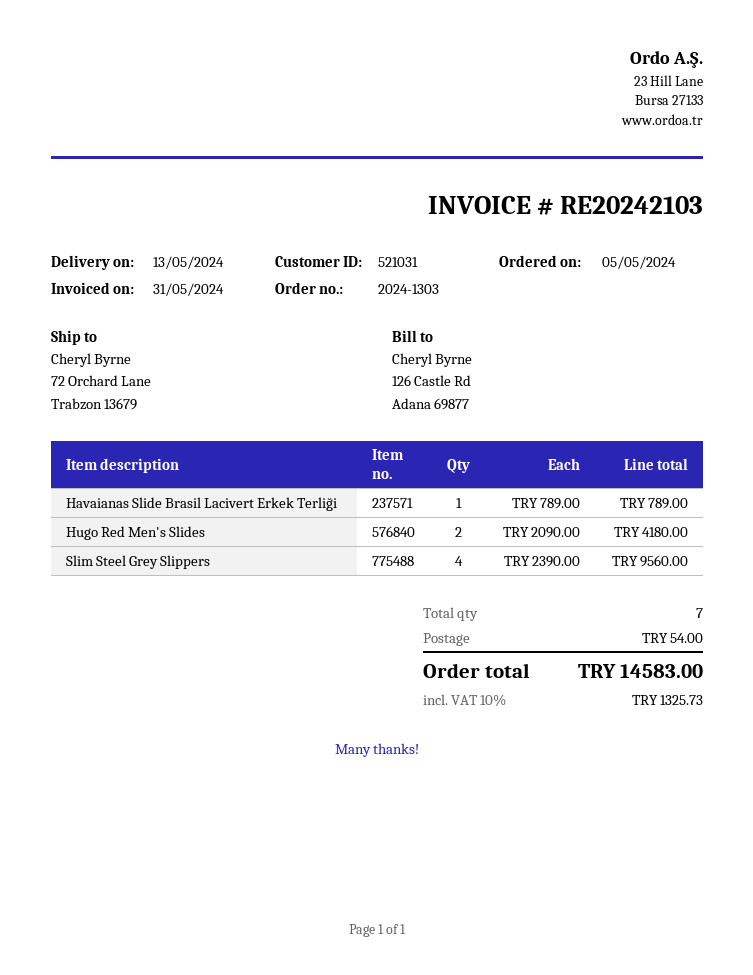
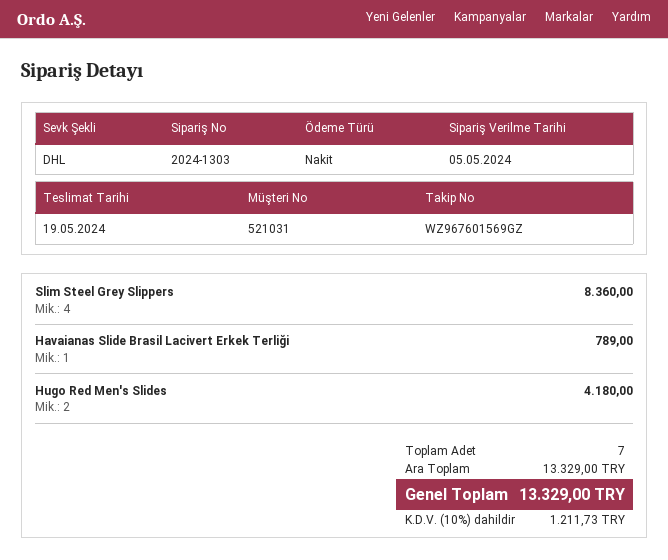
delivery date: 2024-05-13 -> 2024-05-19
Slim Steel Grey Slippers: 4 for 9560.00 -> 4 for 8360.00
shipping: 54.00 -> none
tax: 10% = 1325.73 -> 10% = 1211.73
total: 14583.00 -> 13329.00

